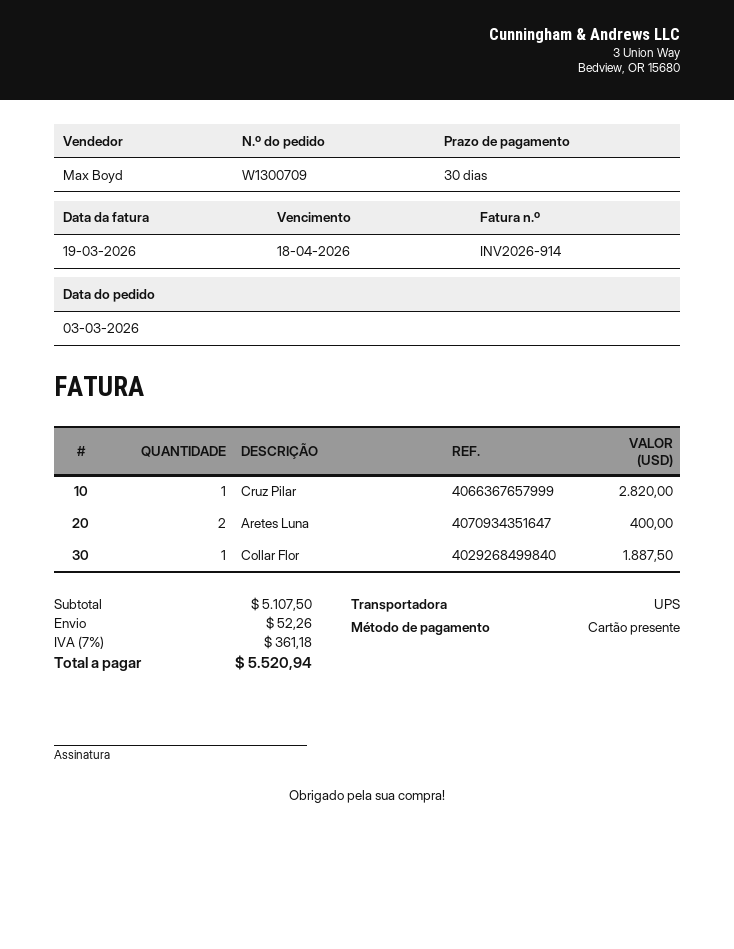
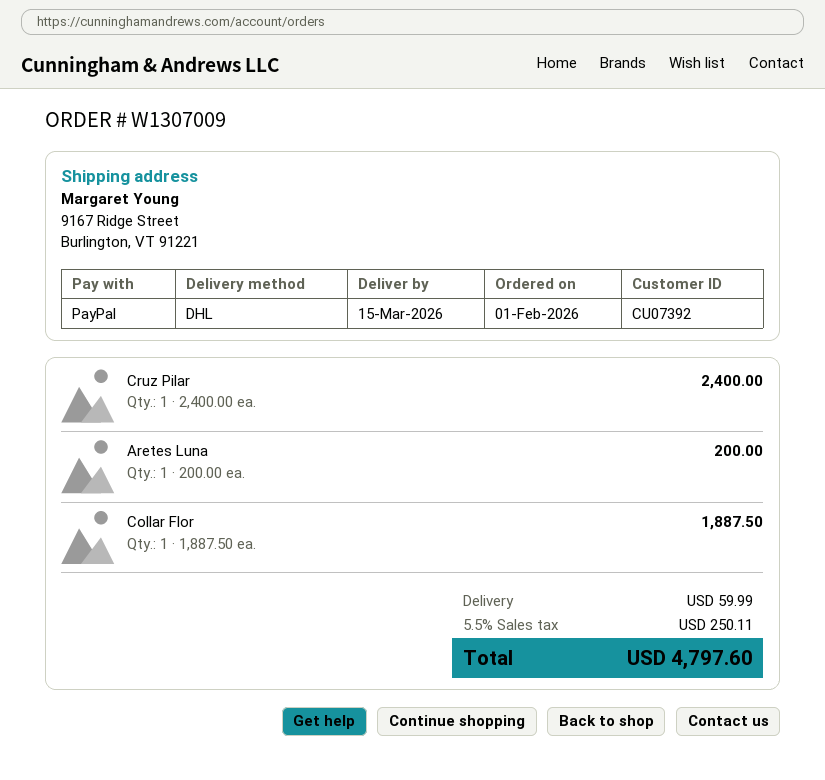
order number: W1300709 -> W1307009
order date: 2026-03-03 -> 2026-02-01
payment method: gift card -> PayPal
shipping method: UPS -> DHL
Cruz Pilar: 1 for 2820.00 -> 1 for 2400.00
Aretes Luna: 2 for 400.00 -> 1 for 200.00
shipping: 52.26 -> 59.99
tax: 7% = 361.18 -> 5.5% = 250.11
total: 5520.94 -> 4797.60

